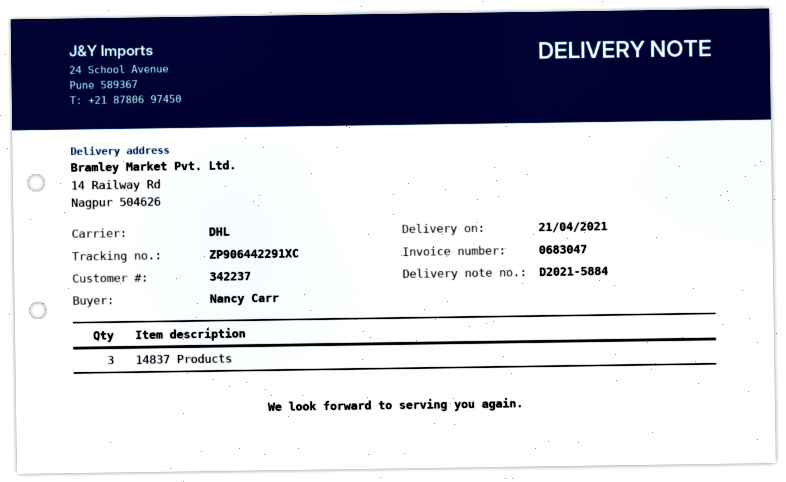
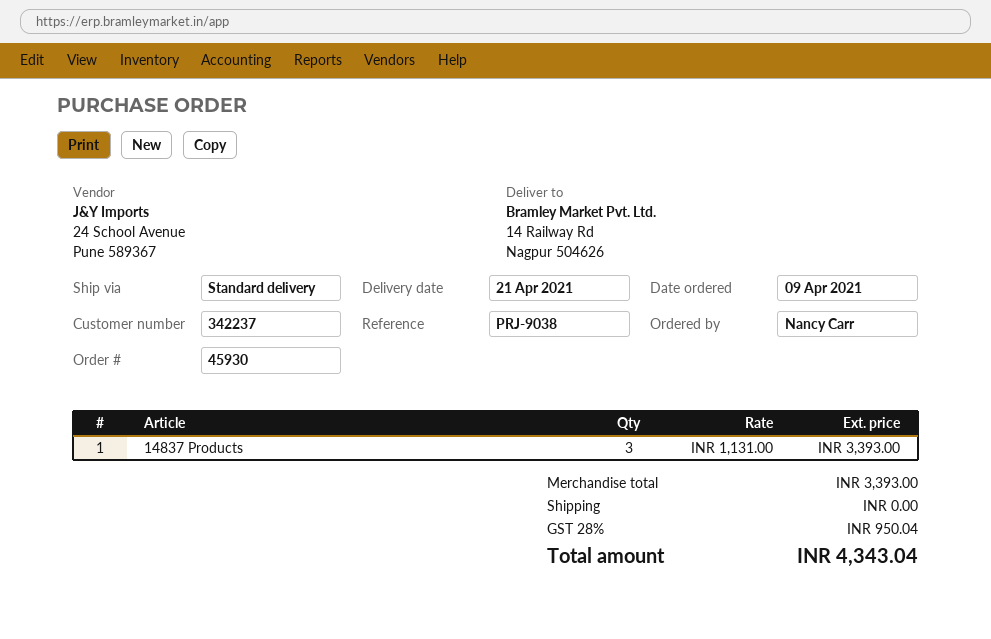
shipping method: DHL -> standard

